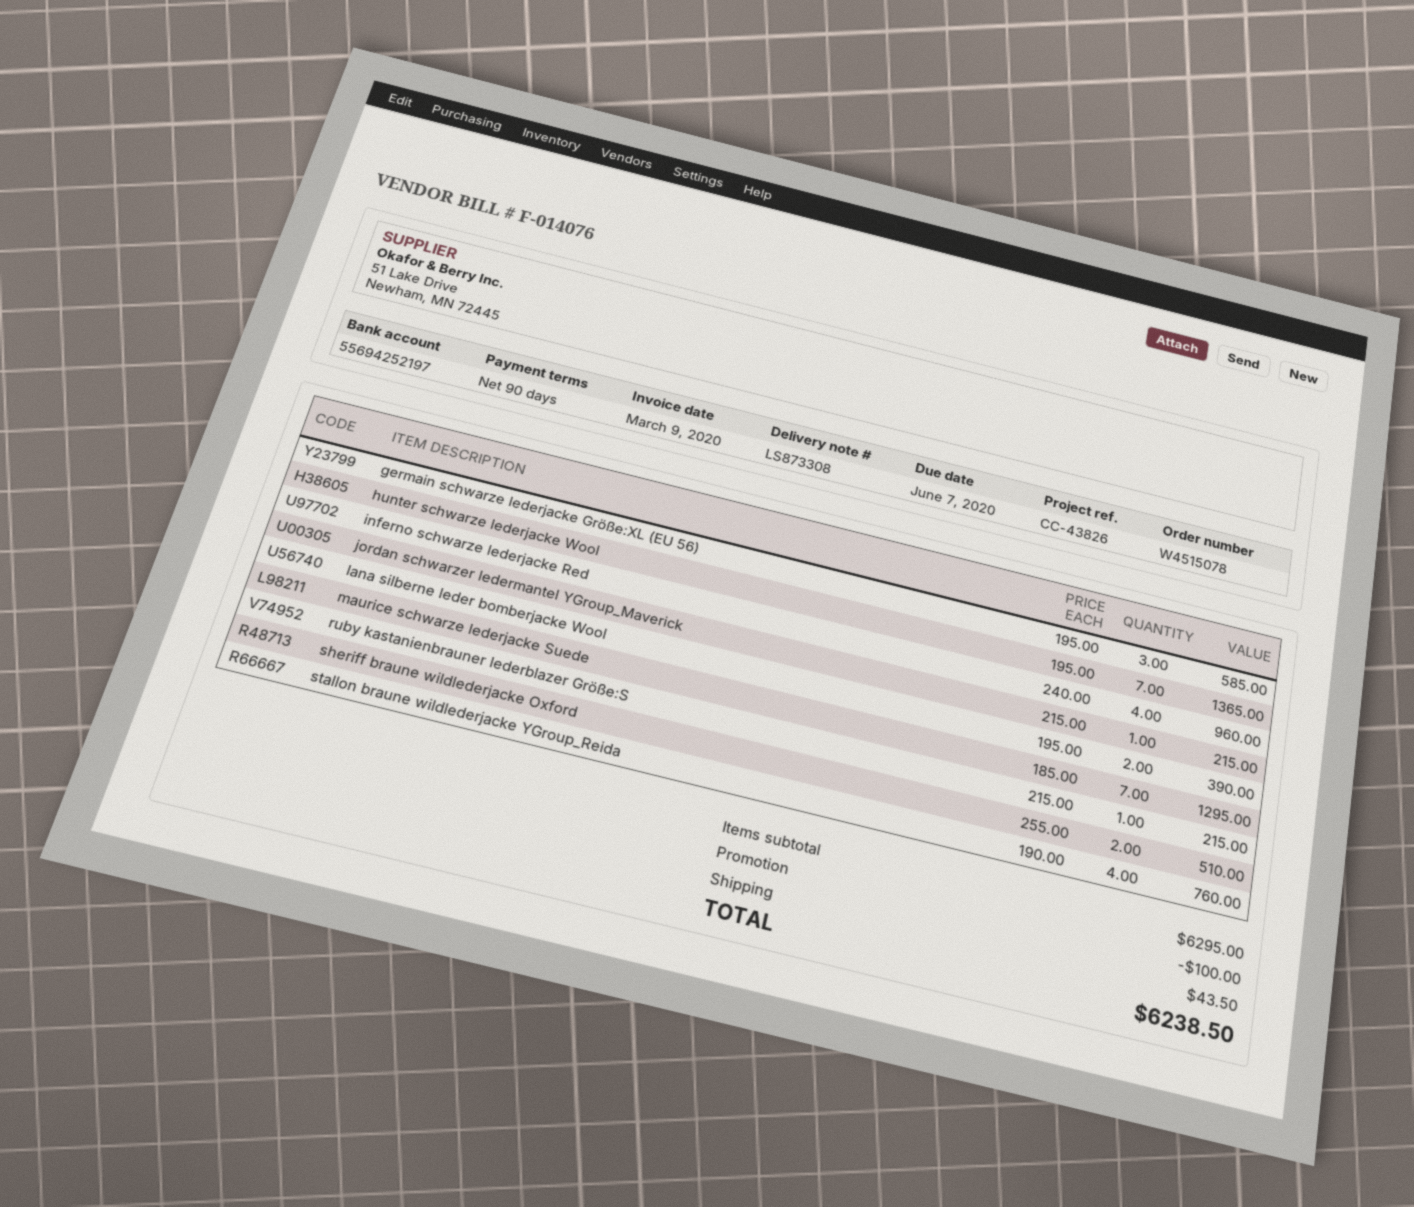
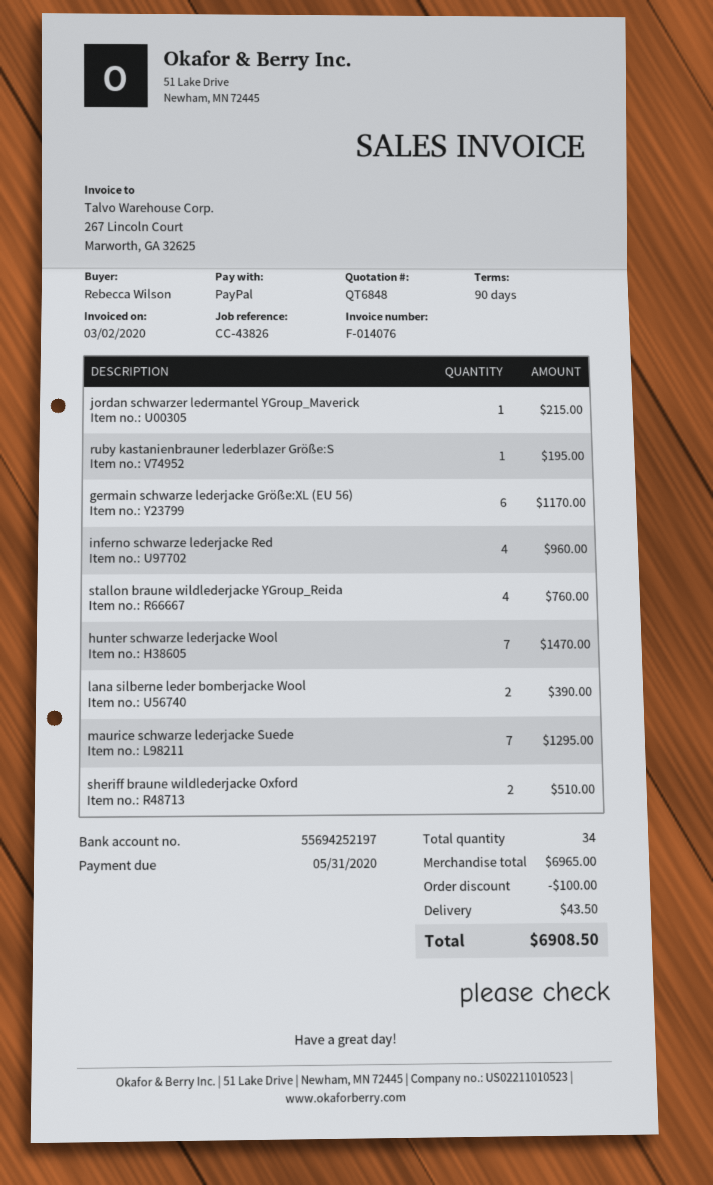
invoice date: 2020-03-09 -> 2020-03-02
due date: 2020-06-07 -> 2020-05-31
germain schwarze lederjacke Größe:XL (EU 56): 3 for 585.00 -> 6 for 1170.00
hunter schwarze lederjacke Wool: 7 for 1365.00 -> 7 for 1470.00
ruby kastanienbrauner lederblazer Größe:S: 1 for 215.00 -> 1 for 195.00
subtotal: 6295.00 -> 6965.00
total: 6238.50 -> 6908.50

